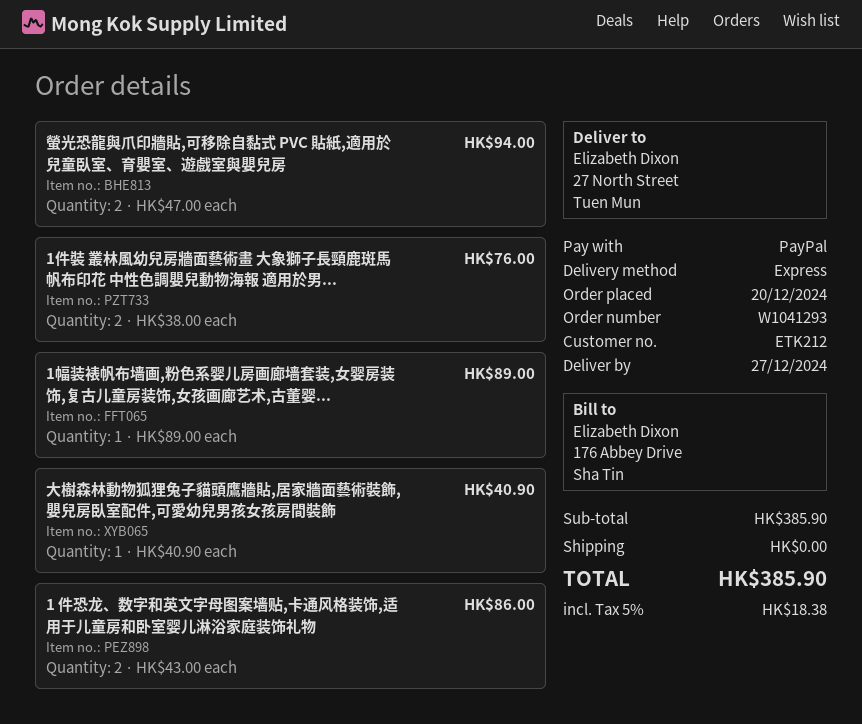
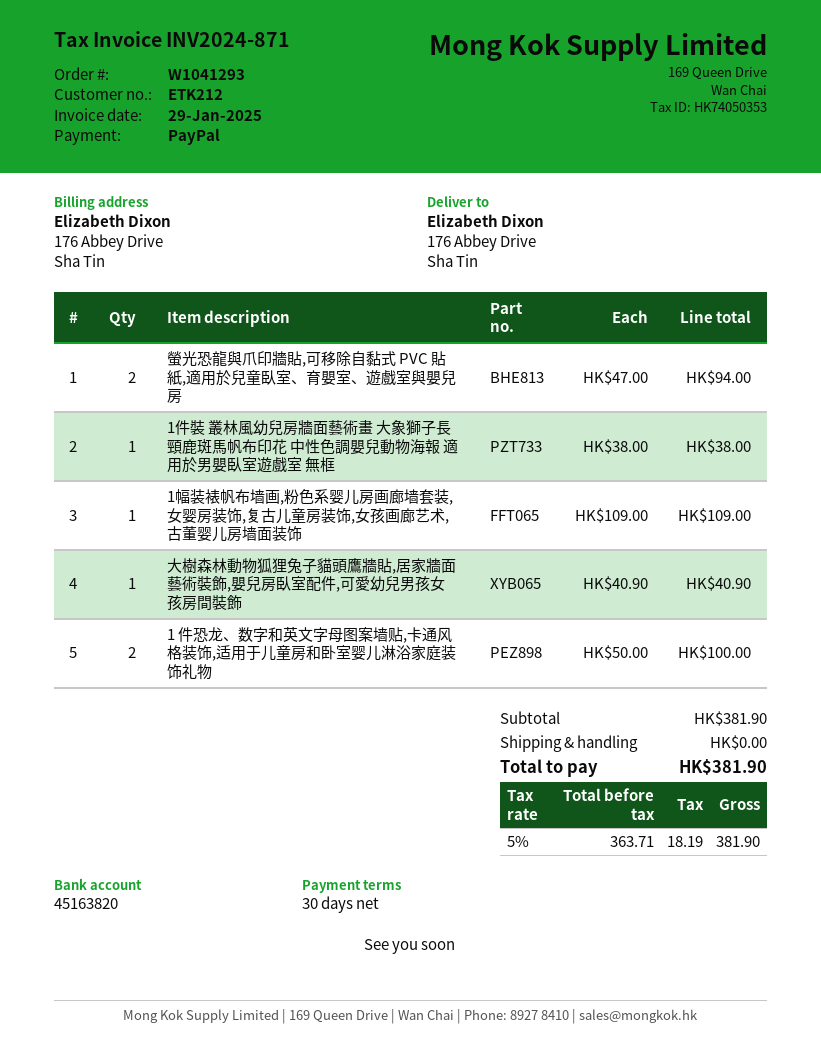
ship to: 27 North Street, Tuen Mun -> 176 Abbey Drive, Sha Tin
1件裝 叢林風幼兒房牆面藝術畫 大象獅子長頸鹿斑馬帆布印花 中性色調嬰兒動物海報 適用於男...: 2 x 38.00 = 76.00 -> 1 x 38.00 = 38.00
1幅装裱帆布墙画,粉色系婴儿房画廊墙套装,女婴房装饰,复古儿童房装饰,女孩画廊艺术,古董婴...: 1 x 89.00 = 89.00 -> 1 x 109.00 = 109.00
1 件恐龙、数字和英文字母图案墙贴,卡通风格装饰,适用于儿童房和卧室婴儿淋浴家庭装饰礼物: 2 x 43.00 = 86.00 -> 2 x 50.00 = 100.00
subtotal: 385.90 -> 381.90
tax: 5% = 18.38 -> 5% = 18.19
total: 385.90 -> 381.90

